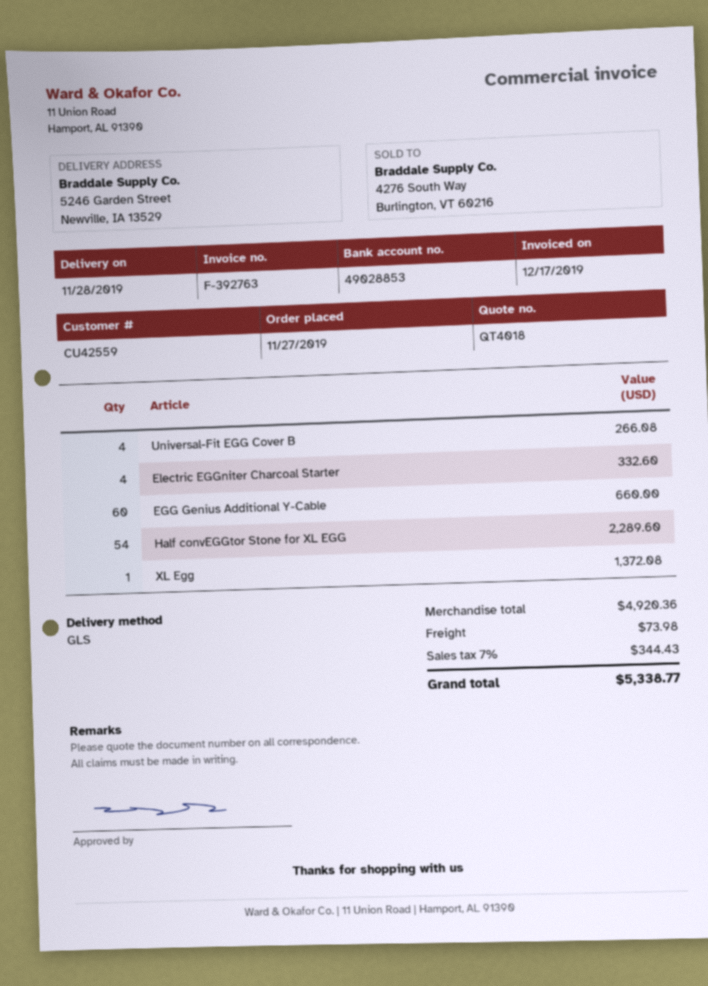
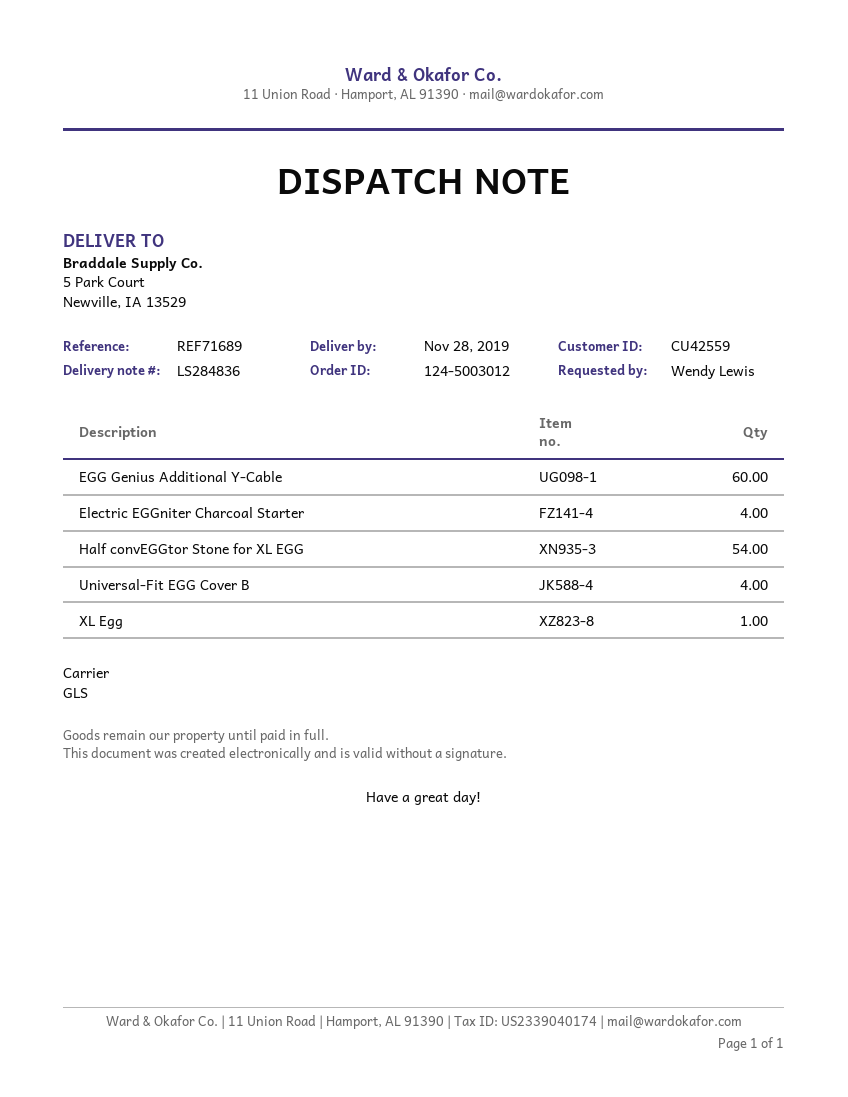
ship to: 5246 Garden Street, Newville, IA 13529 -> 5 Park Court, Newville, IA 13529

